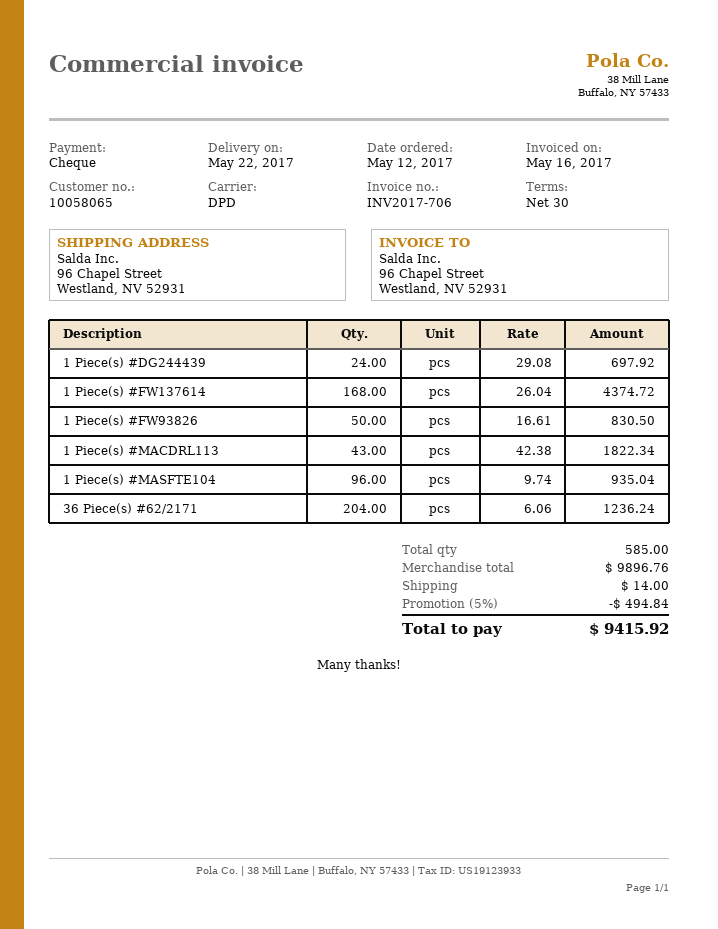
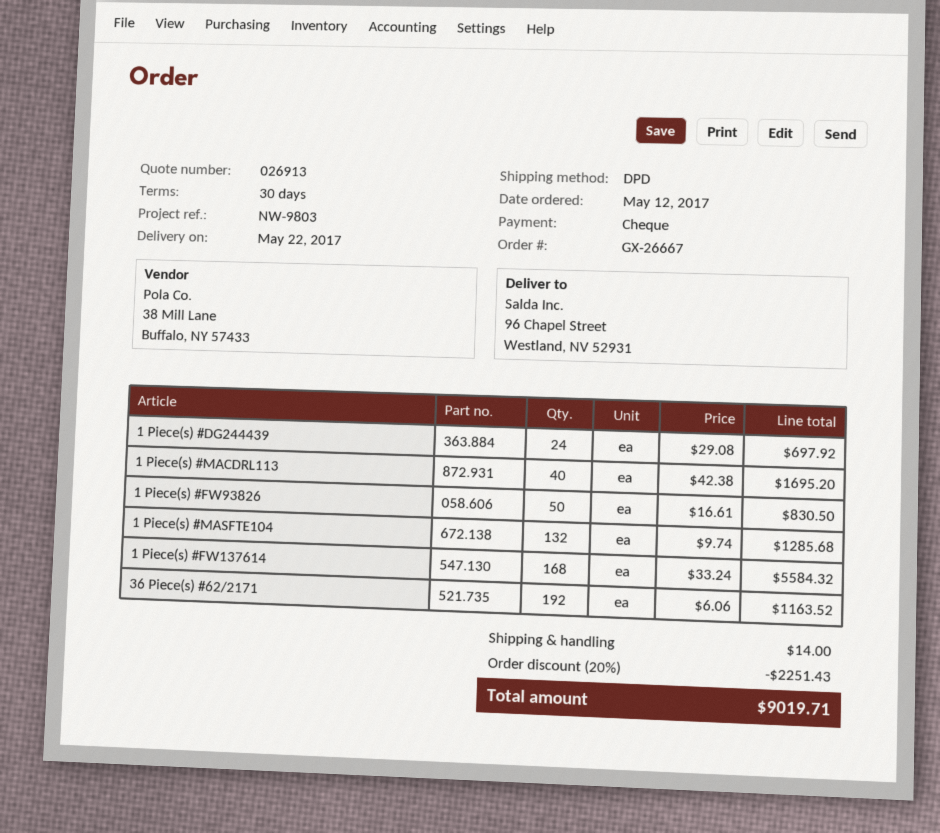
1 Piece(s) #FW137614: 168 x 26.04 = 4374.72 -> 168 x 33.24 = 5584.32
1 Piece(s) #MACDRL113: 43 x 42.38 = 1822.34 -> 40 x 42.38 = 1695.20
1 Piece(s) #MASFTE104: 96 x 9.74 = 935.04 -> 132 x 9.74 = 1285.68
36 Piece(s) #62/2171: 204 x 6.06 = 1236.24 -> 192 x 6.06 = 1163.52
discount: 5% = 494.84 -> 20% = 2251.43
total: 9415.92 -> 9019.71

